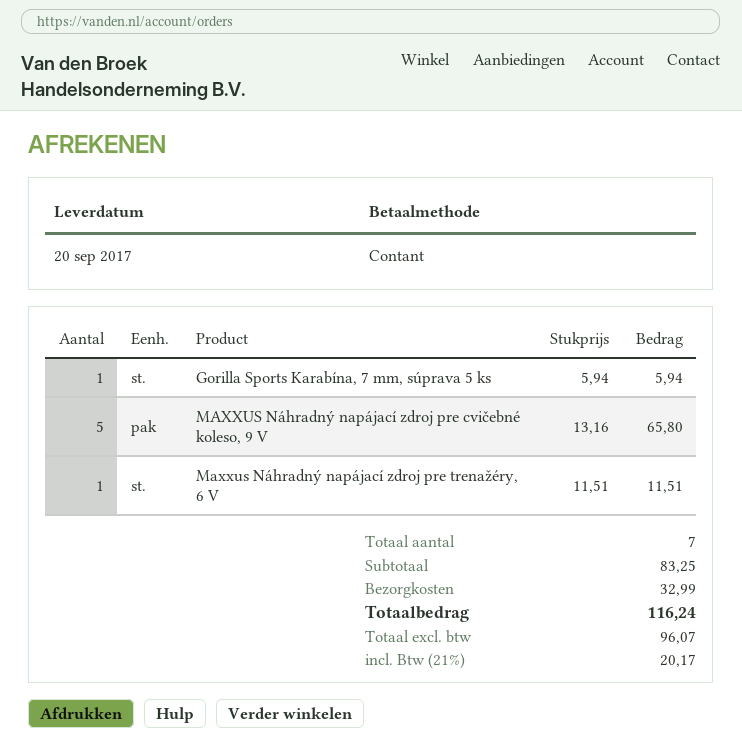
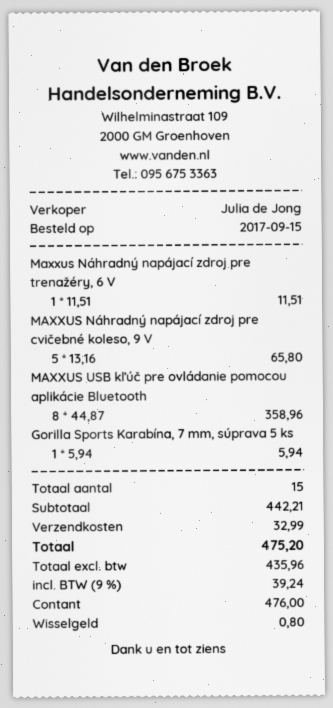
MAXXUS USB kľúč pre ovládanie pomocou aplikácie Bluetooth: none -> 8 x 44.87 = 358.96
total quantity: 7 -> 15
subtotal: 83.25 -> 442.21
net: 96.07 -> 435.96
tax: 21% = 20.17 -> 9% = 39.24
total: 116.24 -> 475.20

